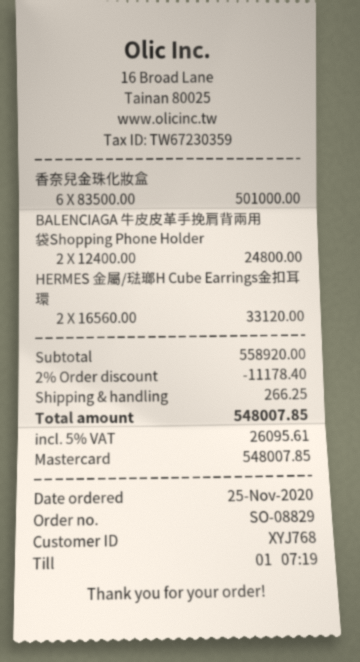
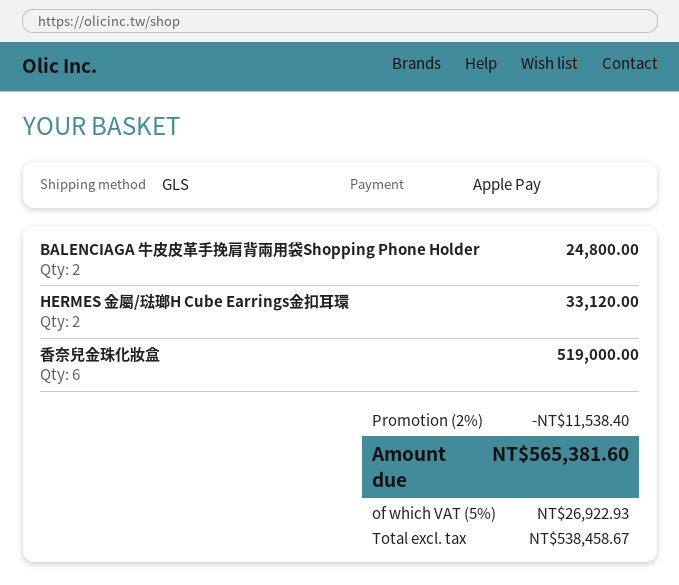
payment method: Mastercard -> Apple Pay
香奈兒金珠化妝盒: 6 for 501000.00 -> 6 for 519000.00
discount: 2% = 11178.40 -> 2% = 11538.40
shipping: 266.25 -> none
tax: 5% = 26095.61 -> 5% = 26922.93
total: 548007.85 -> 565381.60

